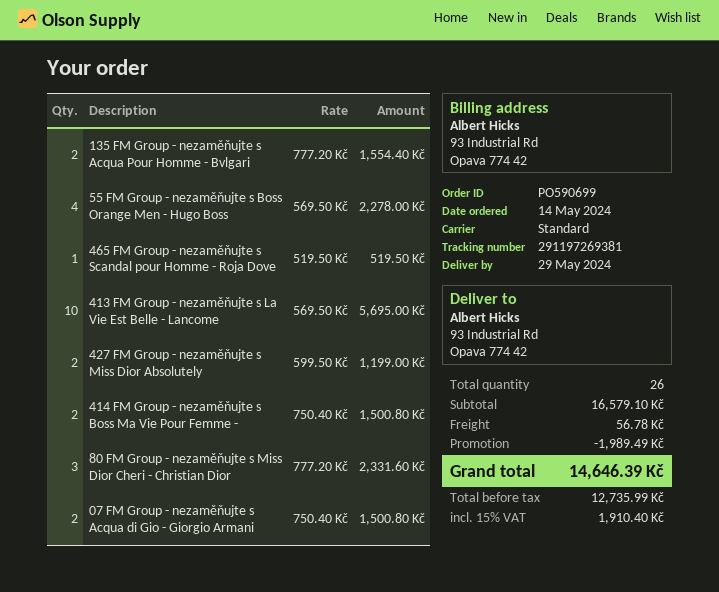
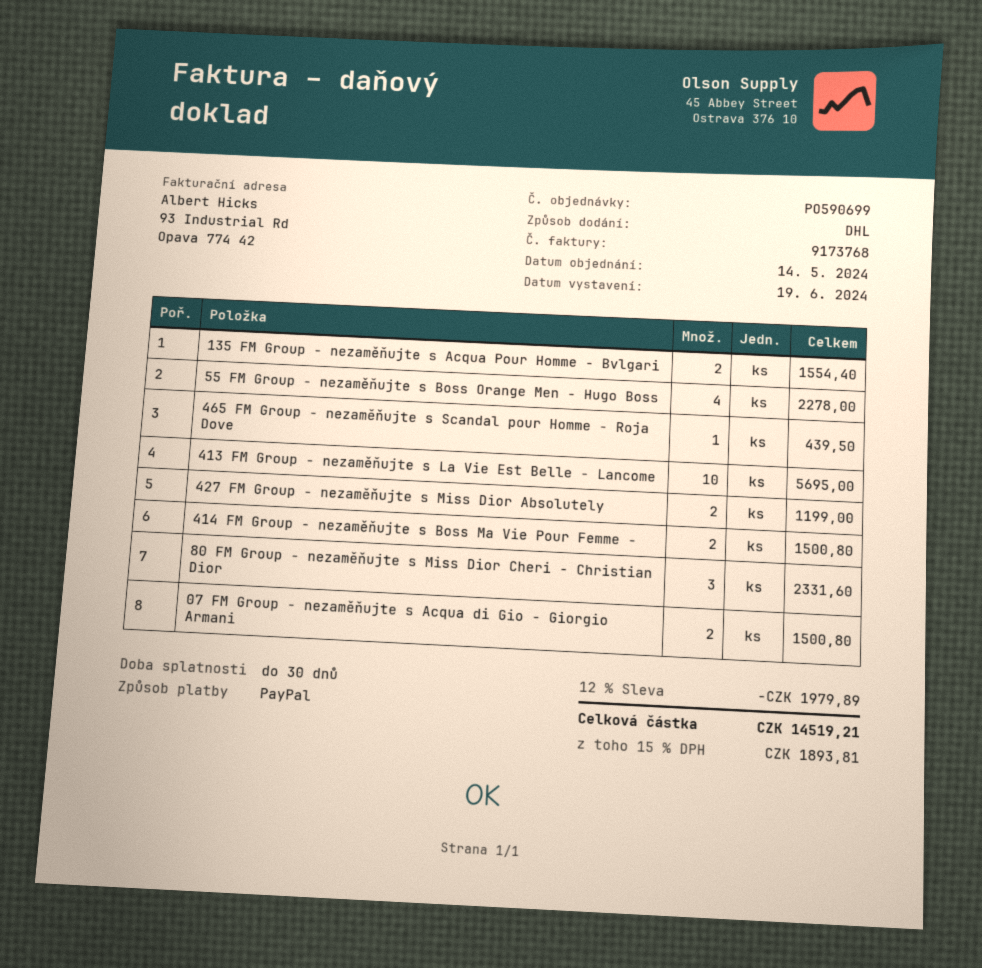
shipping method: standard -> DHL
465 FM Group - nezaměňujte s Scandal pour Homme - Roja Dove: 1 for 519.50 -> 1 for 439.50
discount: 1989.49 -> 1979.89
shipping: 56.78 -> none
tax: 15% = 1910.40 -> 15% = 1893.81
total: 14646.39 -> 14519.21

